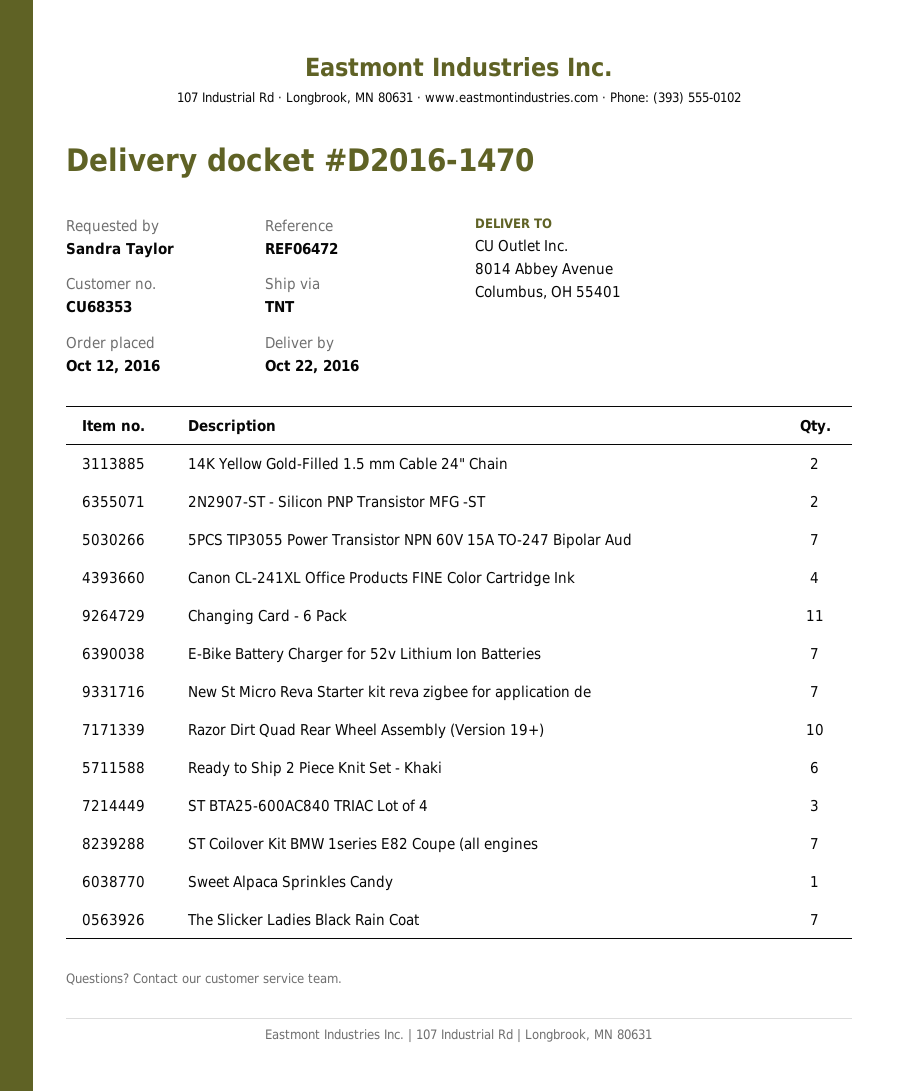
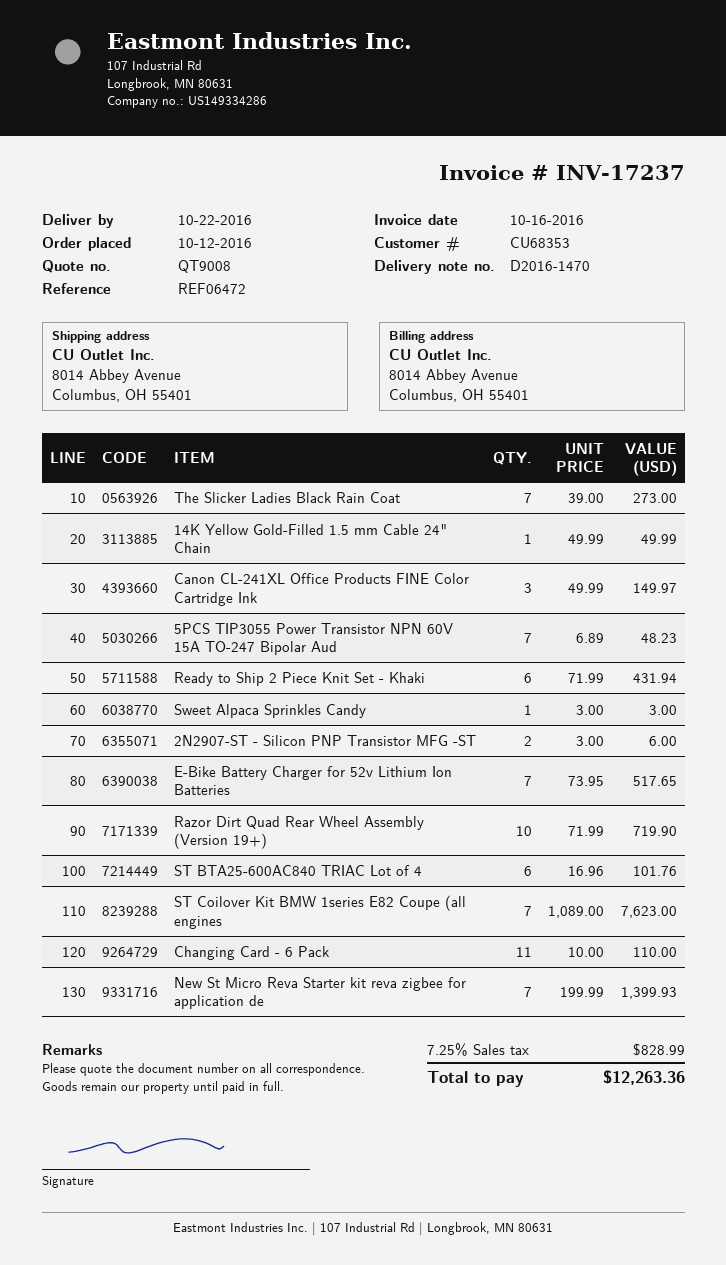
14K Yellow Gold-Filled 1.5 mm Cable 24" Chain: 2 -> 1
Canon CL-241XL Office Products FINE Color Cartridge Ink: 4 -> 3
ST BTA25-600AC840 TRIAC Lot of 4: 3 -> 6

